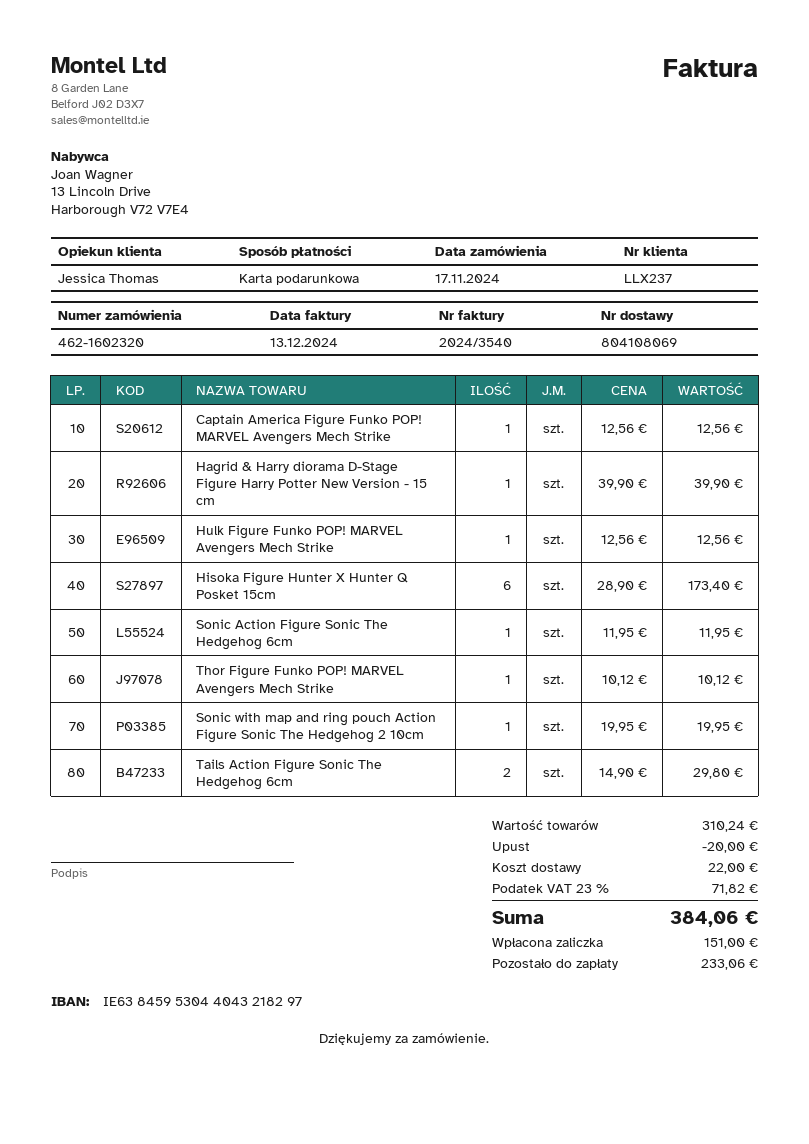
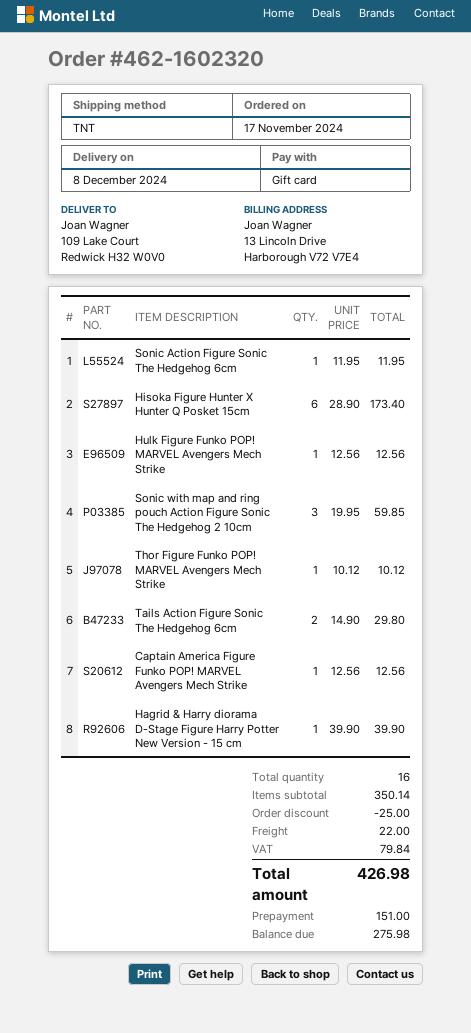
Sonic with map and ring pouch Action Figure Sonic The Hedgehog 2 10cm: 1 x 19.95 = 19.95 -> 3 x 19.95 = 59.85
subtotal: 310.24 -> 350.14
discount: 20.00 -> 25.00
tax: 71.82 -> 79.84
total: 384.06 -> 426.98
balance: 233.06 -> 275.98

